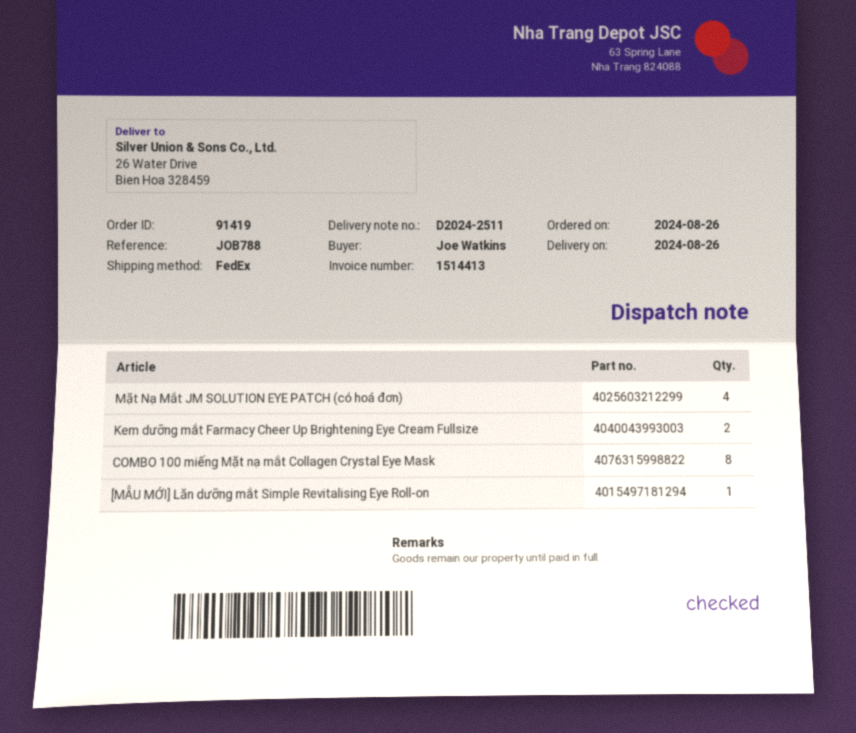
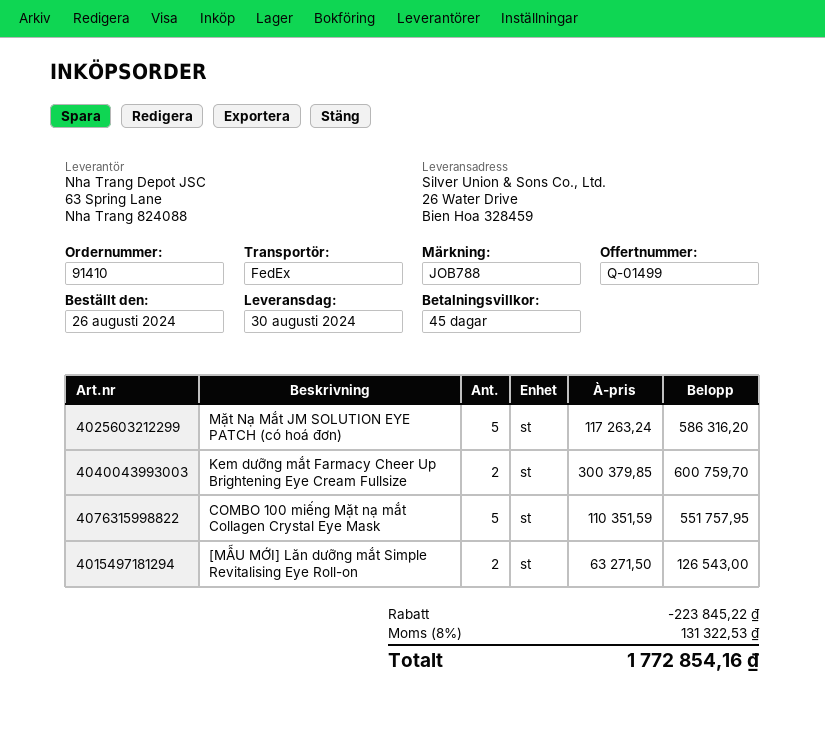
order number: 91419 -> 91410
delivery date: 2024-08-26 -> 2024-08-30
Mặt Nạ Mắt JM SOLUTION EYE PATCH (có hoá đơn): 4 -> 5
COMBO 100 miếng Mặt nạ mắt Collagen Crystal Eye Mask: 8 -> 5
[MẪU MỚI] Lăn dưỡng mắt Simple Revitalising Eye Roll-on: 1 -> 2

